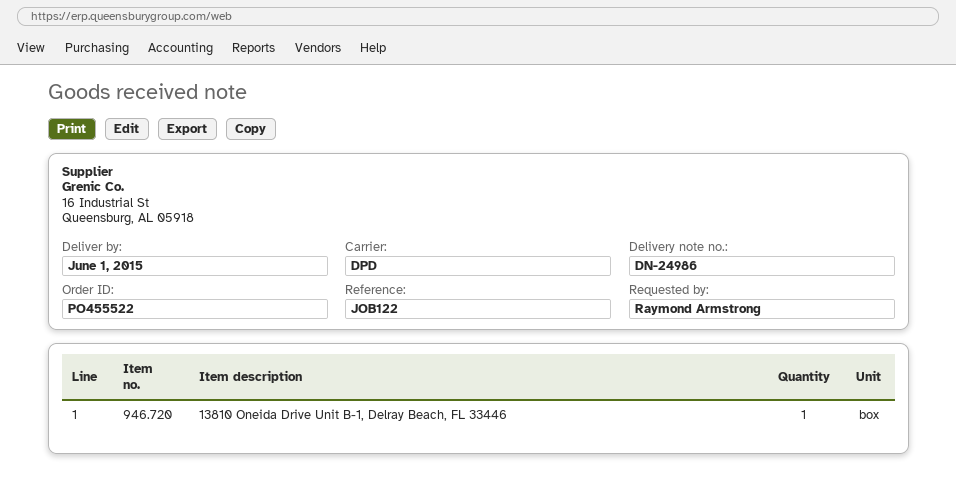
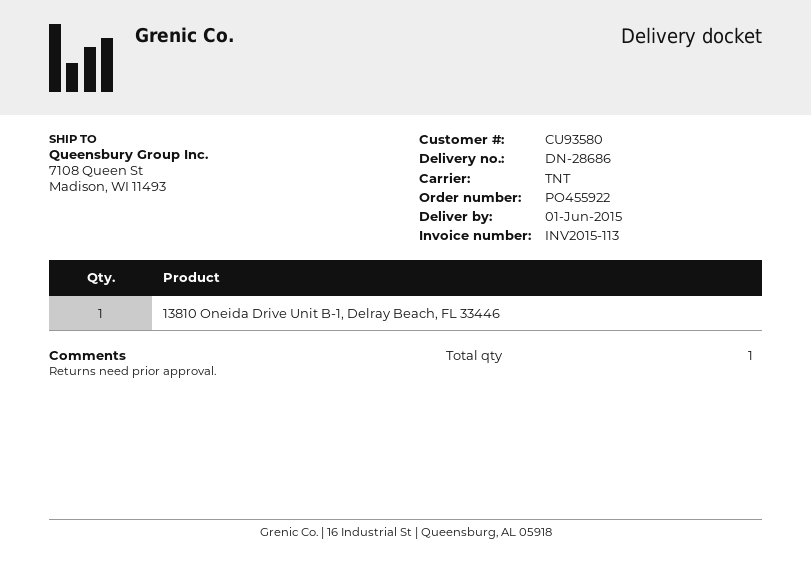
order number: PO455522 -> PO455922
delivery note number: DN-24986 -> DN-28686
shipping method: DPD -> TNT

